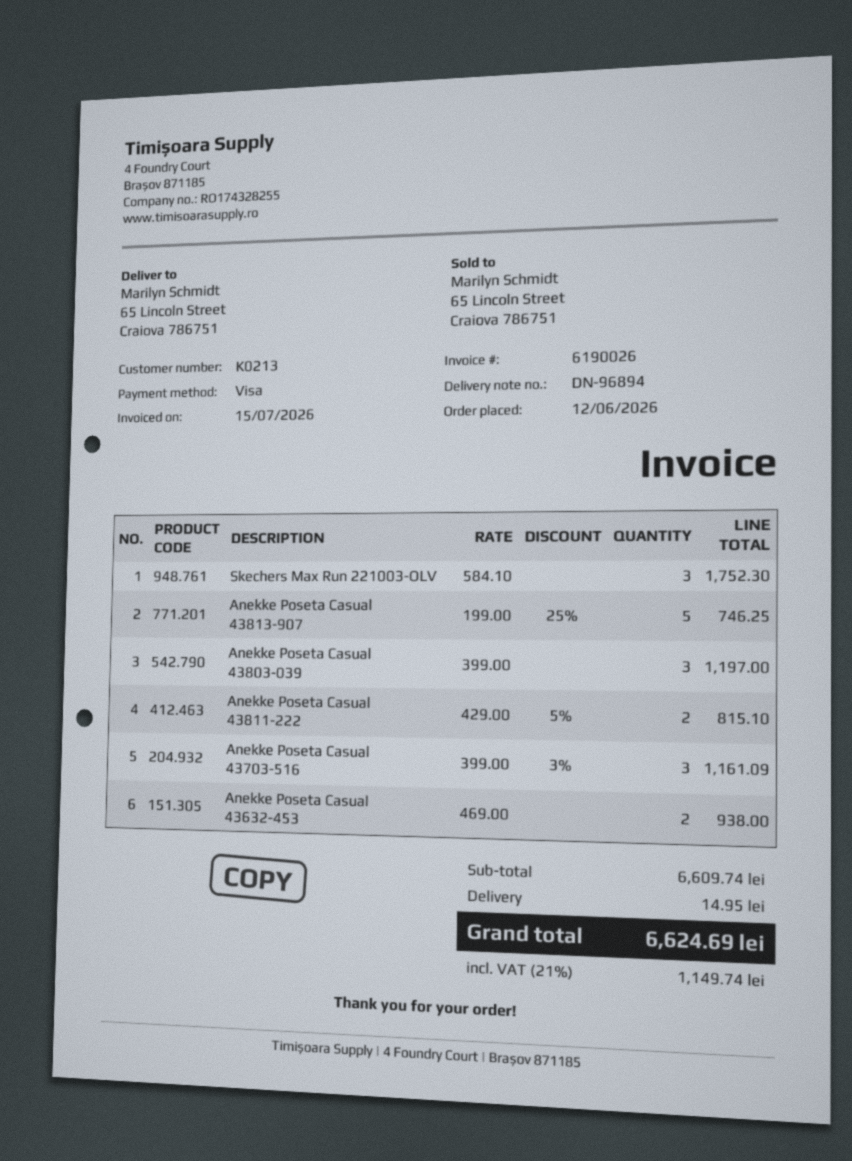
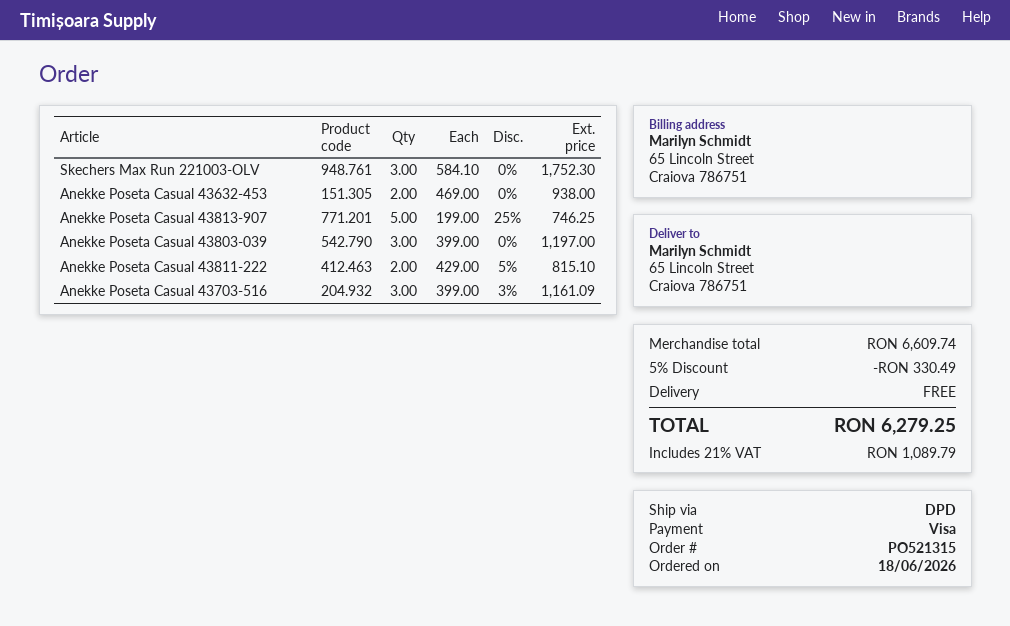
order date: 2026-06-12 -> 2026-06-18
discount: none -> 5% = 330.49
shipping: 14.95 -> 0.00
tax: 21% = 1149.74 -> 21% = 1089.79
total: 6624.69 -> 6279.25

